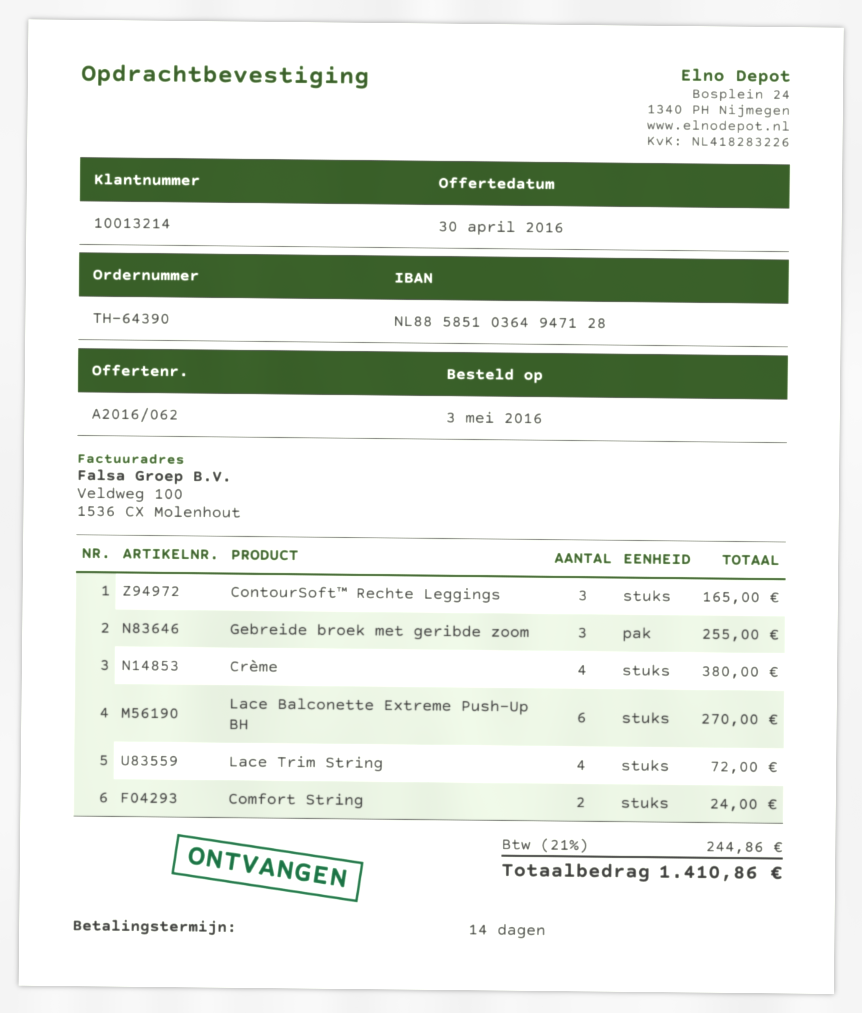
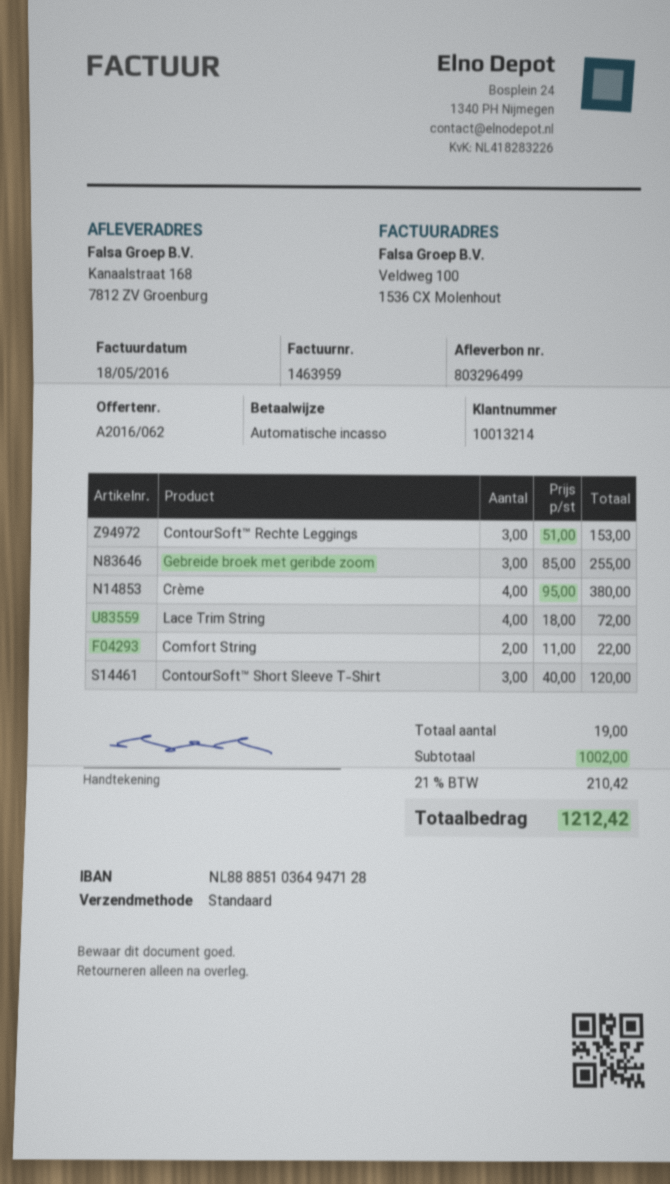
bank account: NL8858510364947128 -> NL8888510364947128
ContourSoft™ Rechte Leggings: 3 for 165.00 -> 3 for 153.00
Lace Balconette Extreme Push-Up BH: 6 for 270.00 -> none
Comfort String: 2 for 24.00 -> 2 for 22.00
ContourSoft™ Short Sleeve T-Shirt: none -> 3 for 120.00
tax: 21% = 244.86 -> 21% = 210.42
total: 1410.86 -> 1212.42

